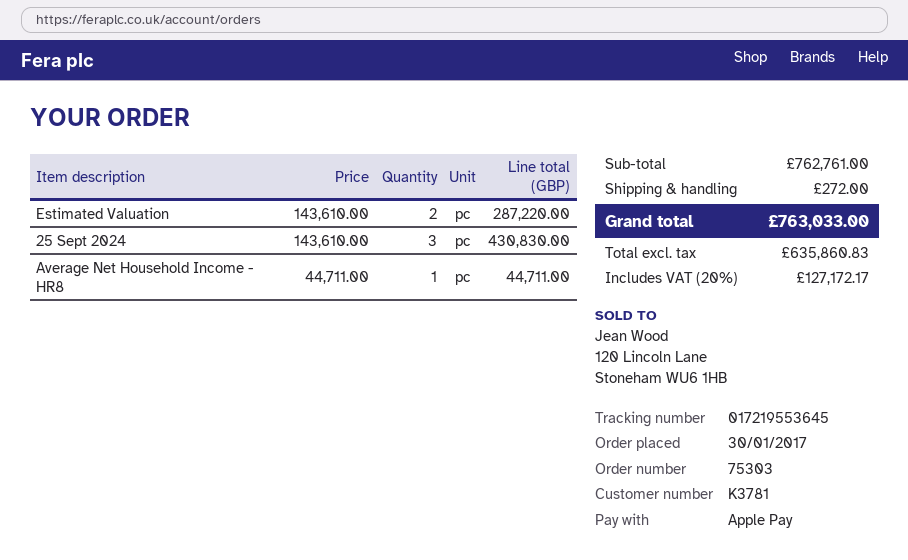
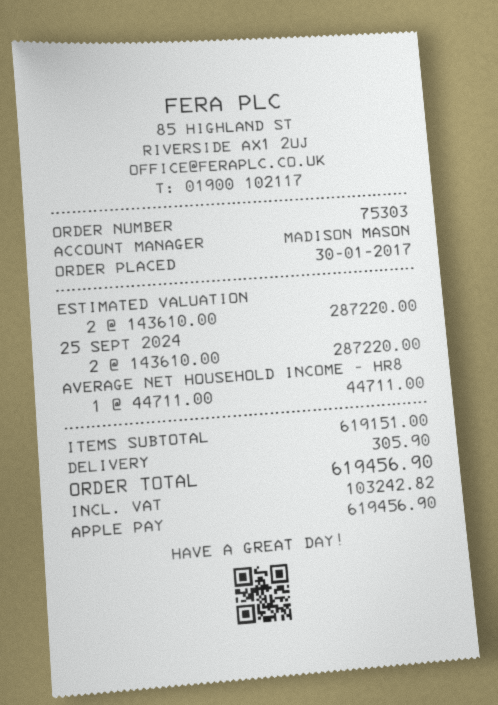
25 Sept 2024: 3 x 143610.00 = 430830.00 -> 2 x 143610.00 = 287220.00
subtotal: 762761.00 -> 619151.00
shipping: 272.00 -> 305.90
tax: 127172.17 -> 103242.82
total: 763033.00 -> 619456.90

